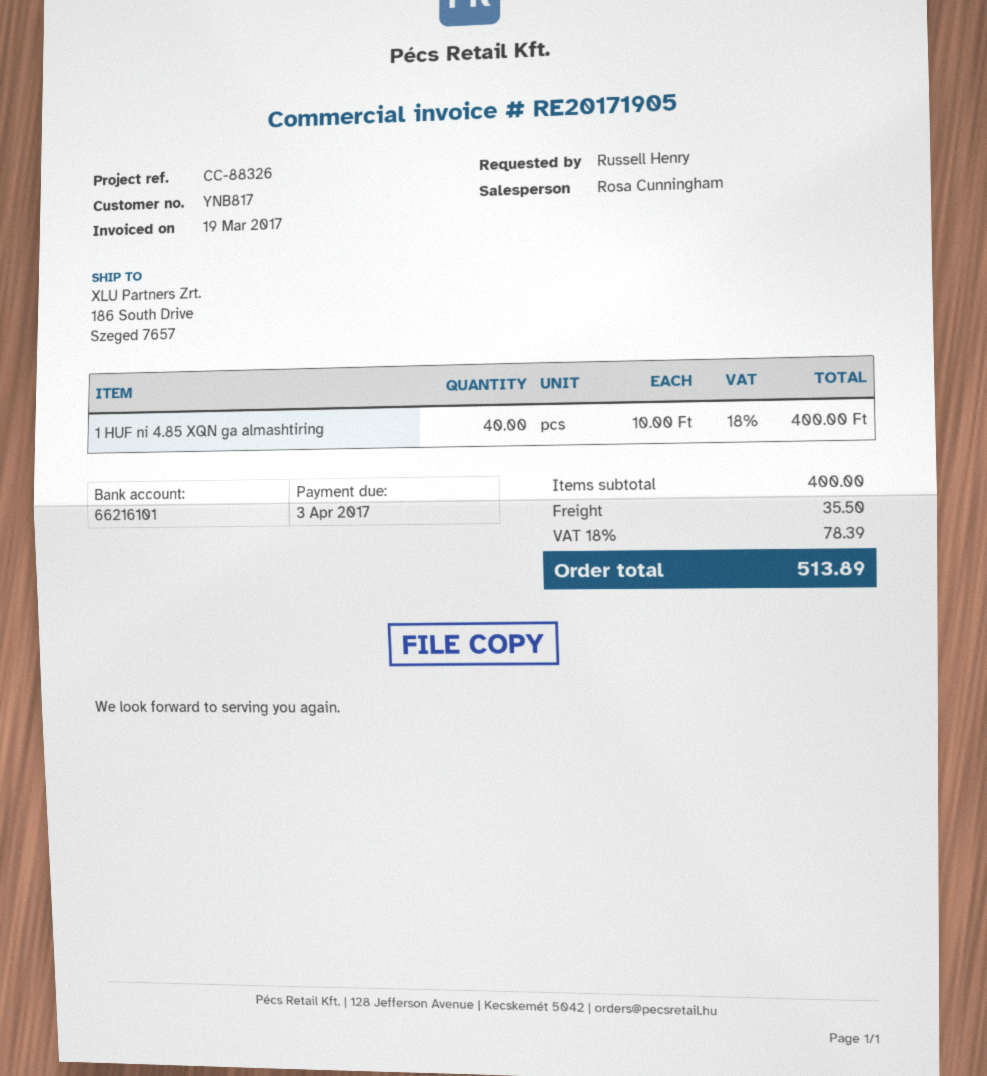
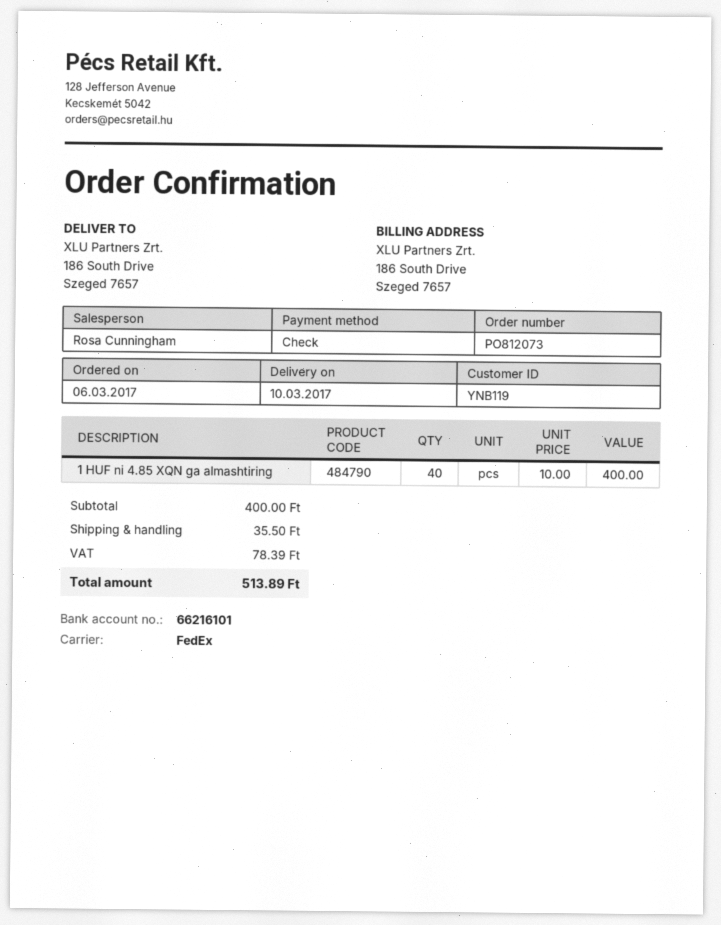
customer number: YNB817 -> YNB119

